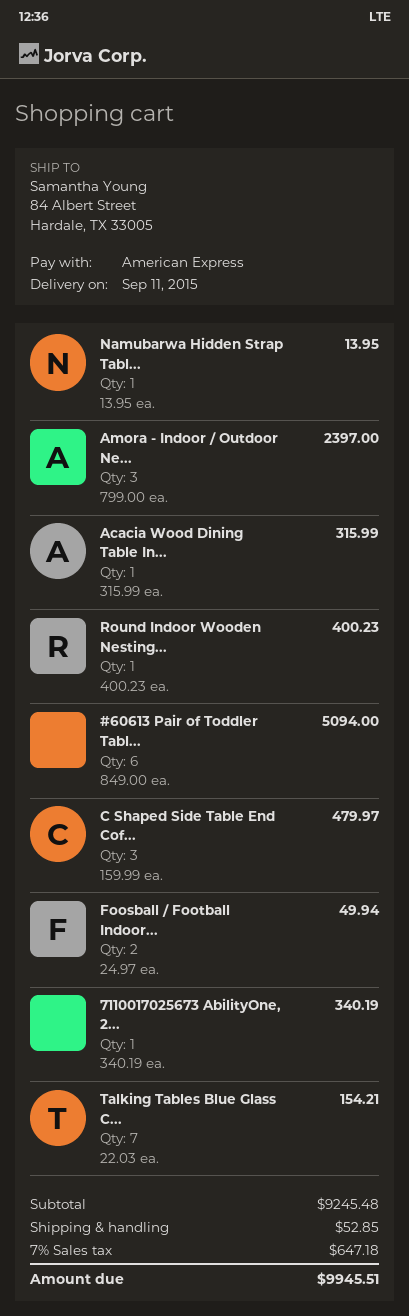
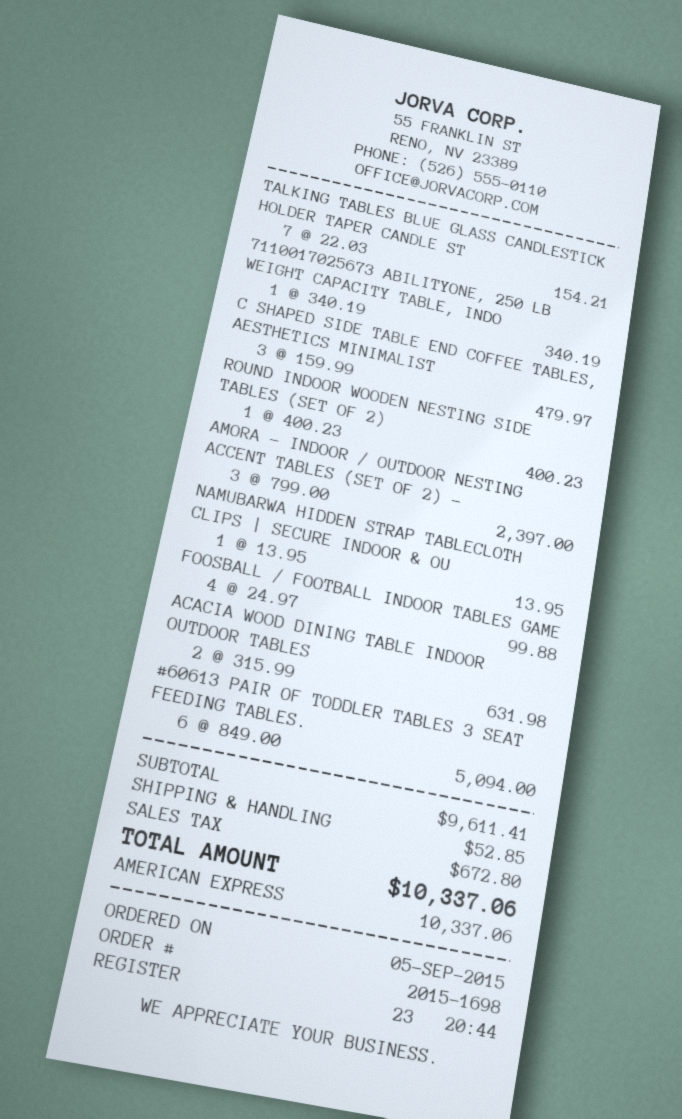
Acacia Wood Dining Table In...: 1 x 315.99 = 315.99 -> 2 x 315.99 = 631.98
Foosball / Football Indoor...: 2 x 24.97 = 49.94 -> 4 x 24.97 = 99.88
subtotal: 9245.48 -> 9611.41
tax: 647.18 -> 672.80
total: 9945.51 -> 10337.06

